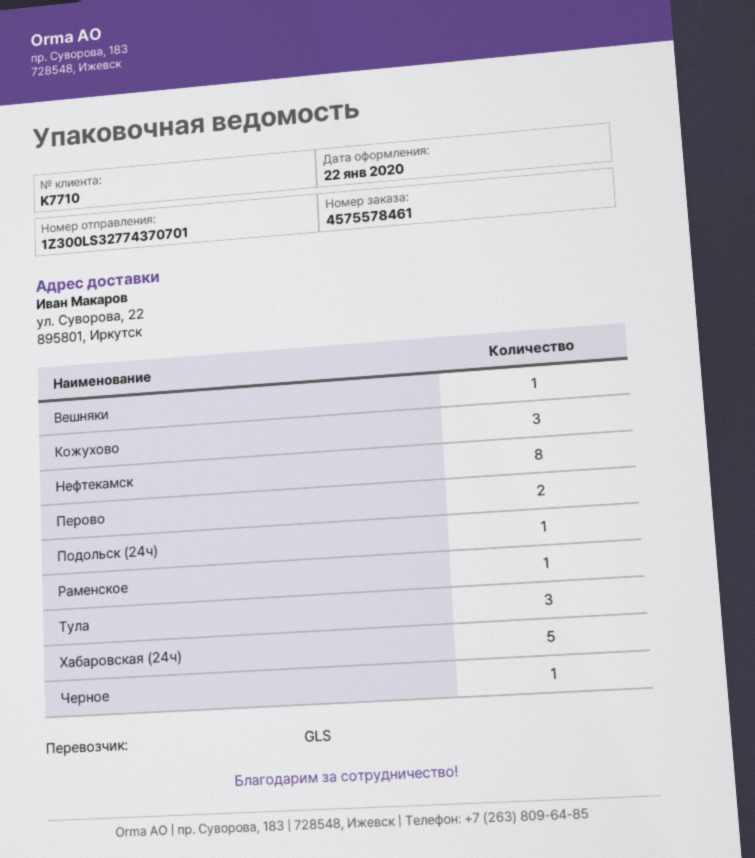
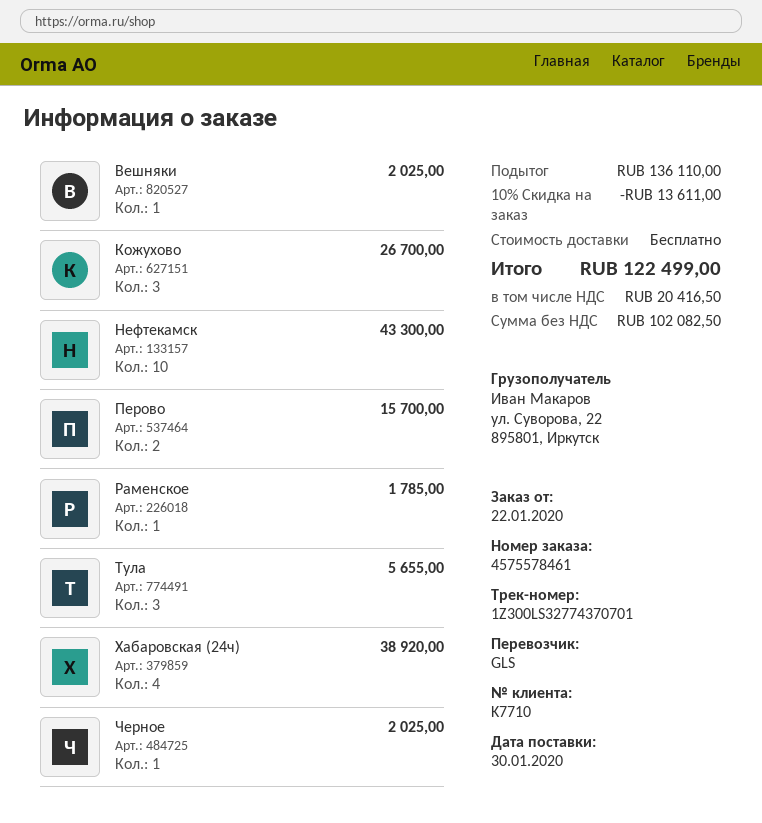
Нефтекамск: 8 -> 10
Подольск (24ч): 1 -> none
Хабаровская (24ч): 5 -> 4

